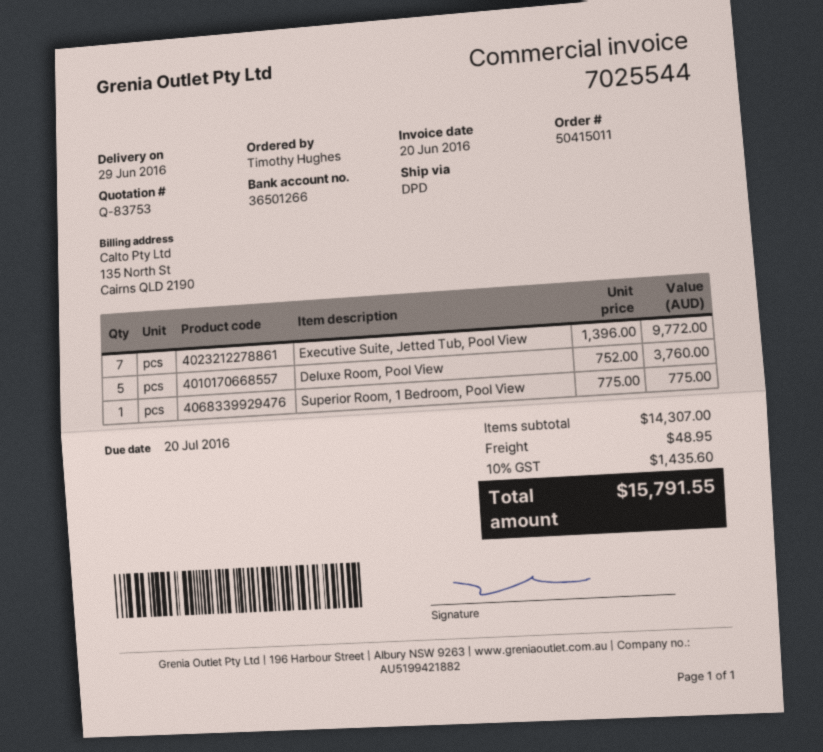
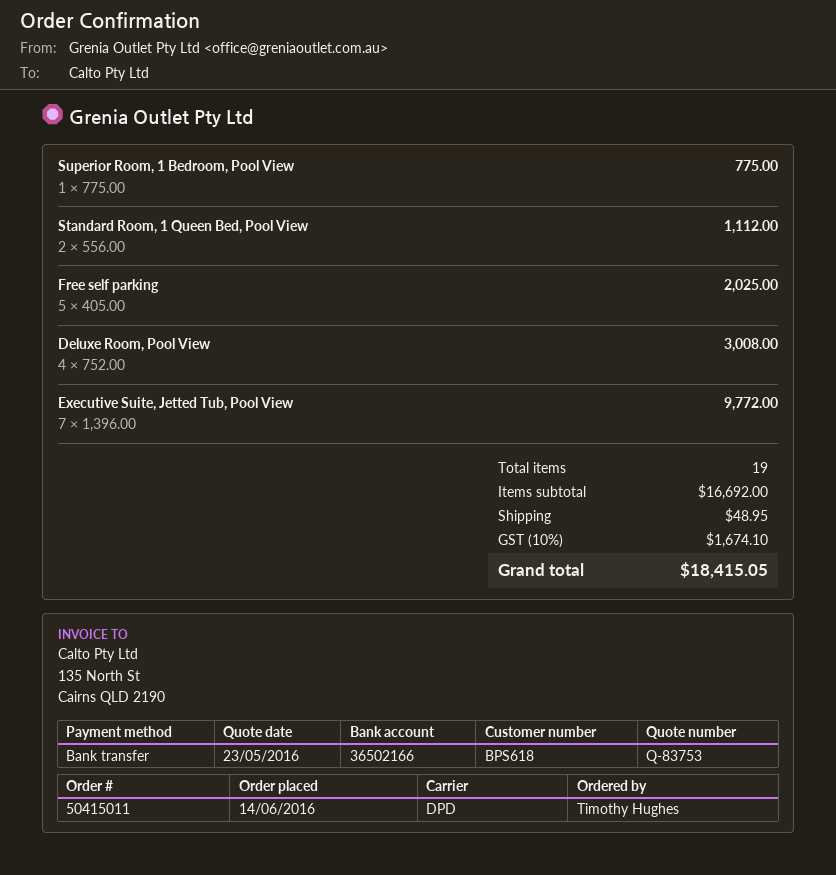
bank account: 36501266 -> 36502166
Deluxe Room, Pool View: 5 x 752.00 = 3760.00 -> 4 x 752.00 = 3008.00
Standard Room, 1 Queen Bed, Pool View: none -> 2 x 556.00 = 1112.00
Free self parking: none -> 5 x 405.00 = 2025.00
subtotal: 14307.00 -> 16692.00
tax: 10% = 1435.60 -> 10% = 1674.10
total: 15791.55 -> 18415.05

